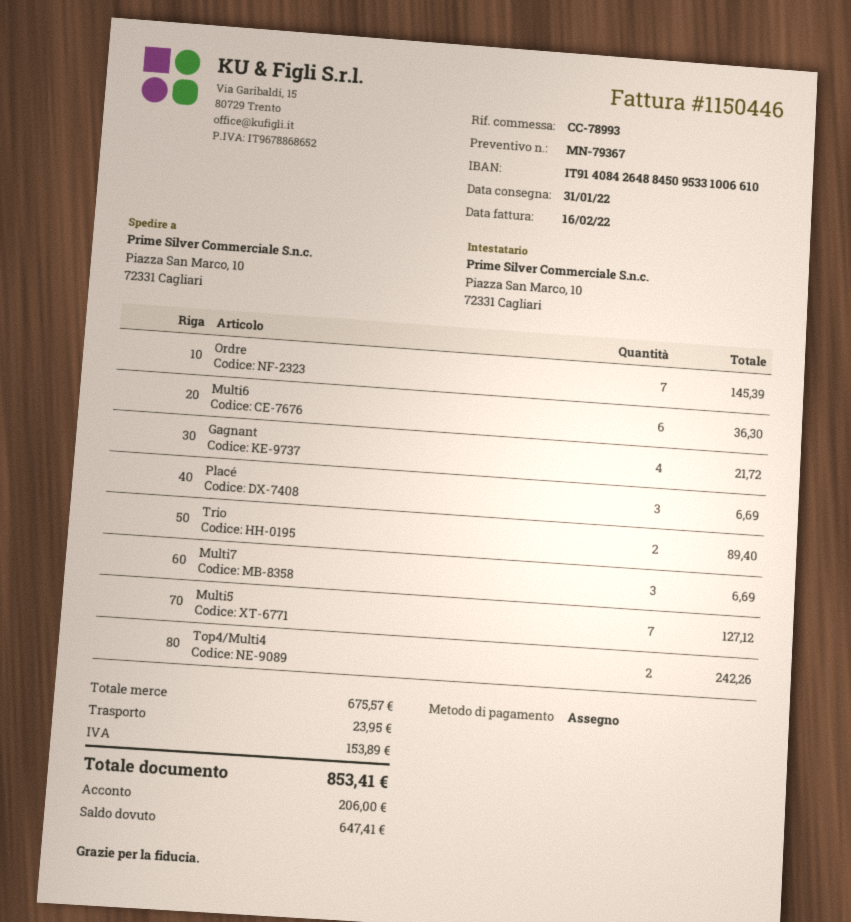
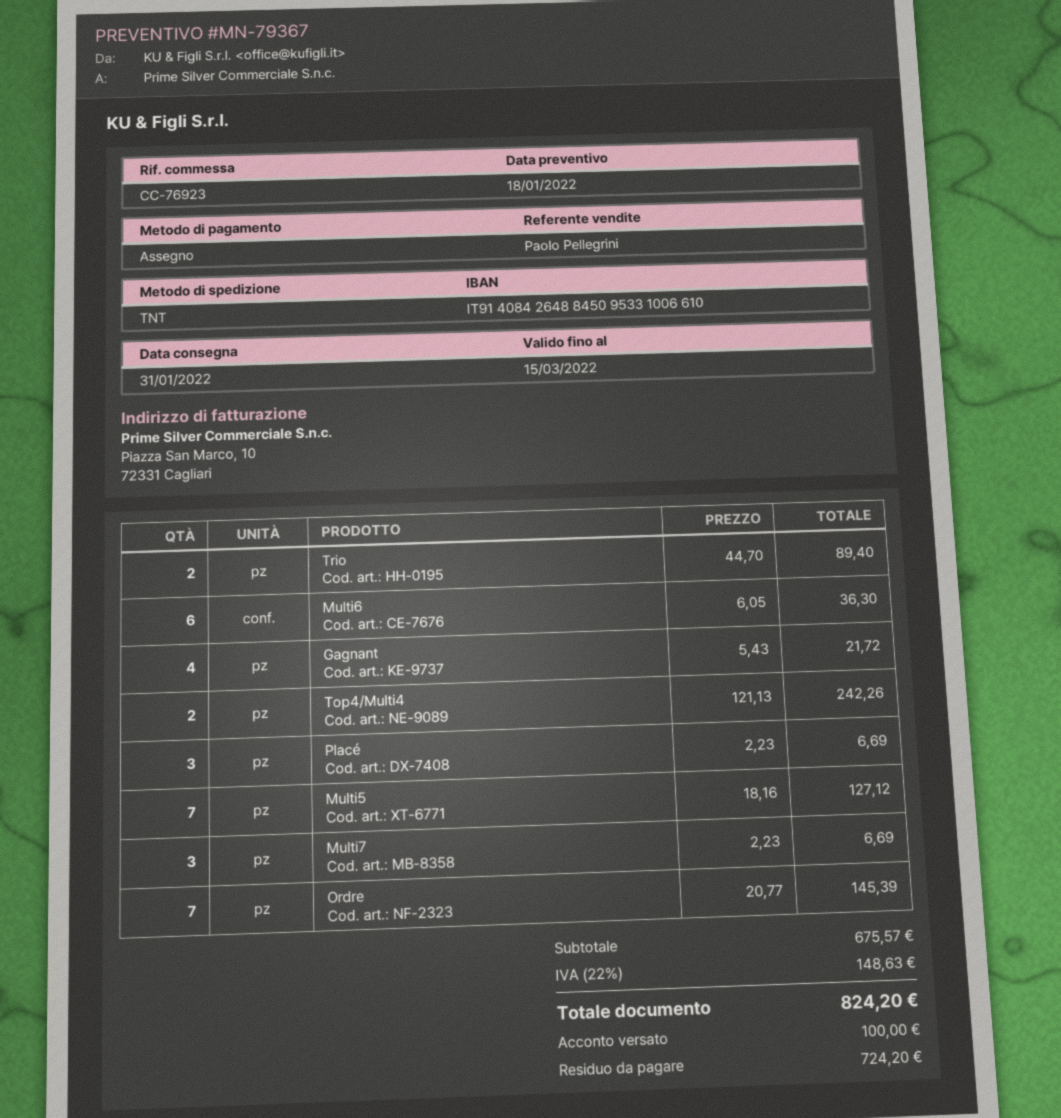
reference: CC-78993 -> CC-76923
shipping: 23.95 -> none
tax: 153.89 -> 148.63
total: 853.41 -> 824.20
deposit: 206.00 -> 100.00
balance: 647.41 -> 724.20

